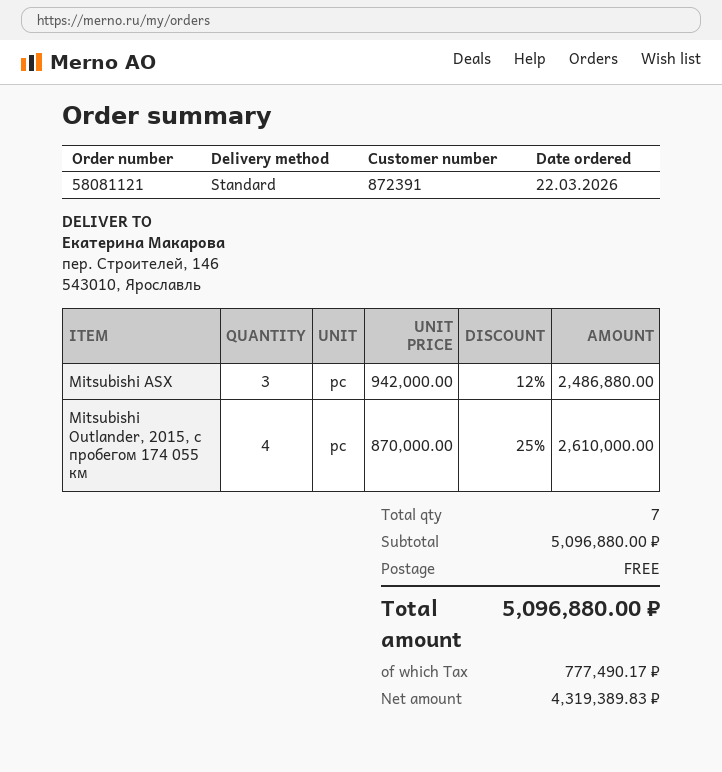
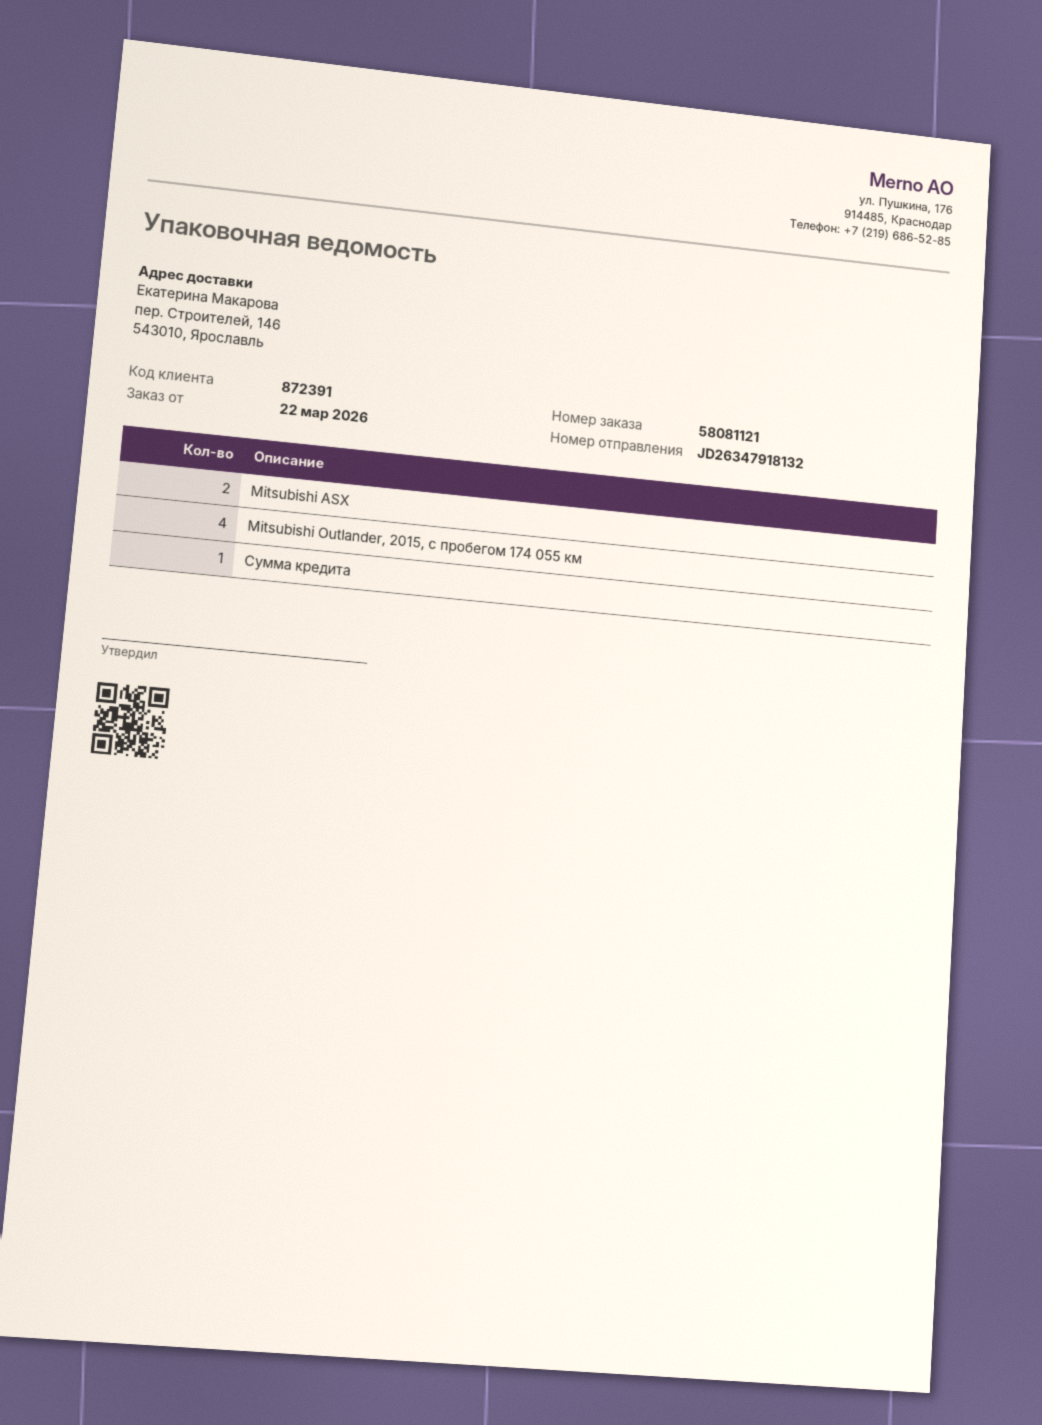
Mitsubishi ASX: 3 -> 2
Сумма кредита: none -> 1

